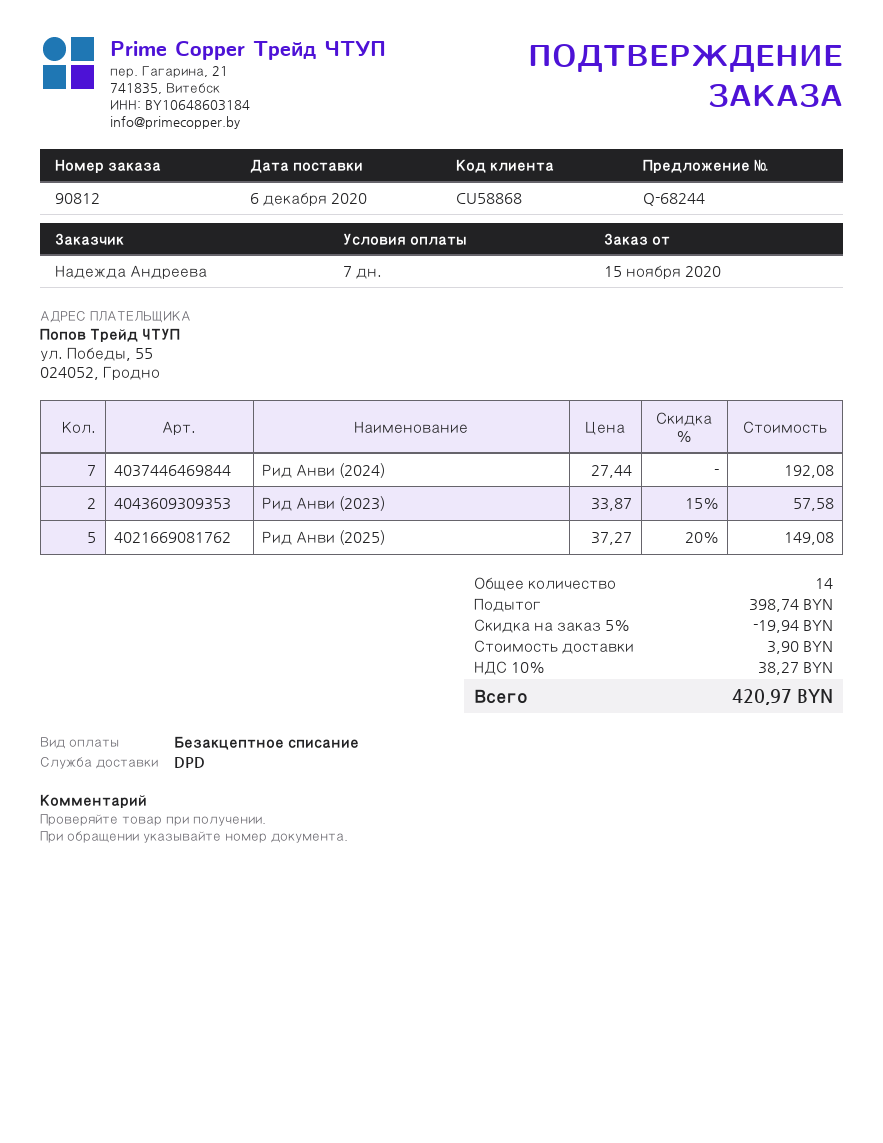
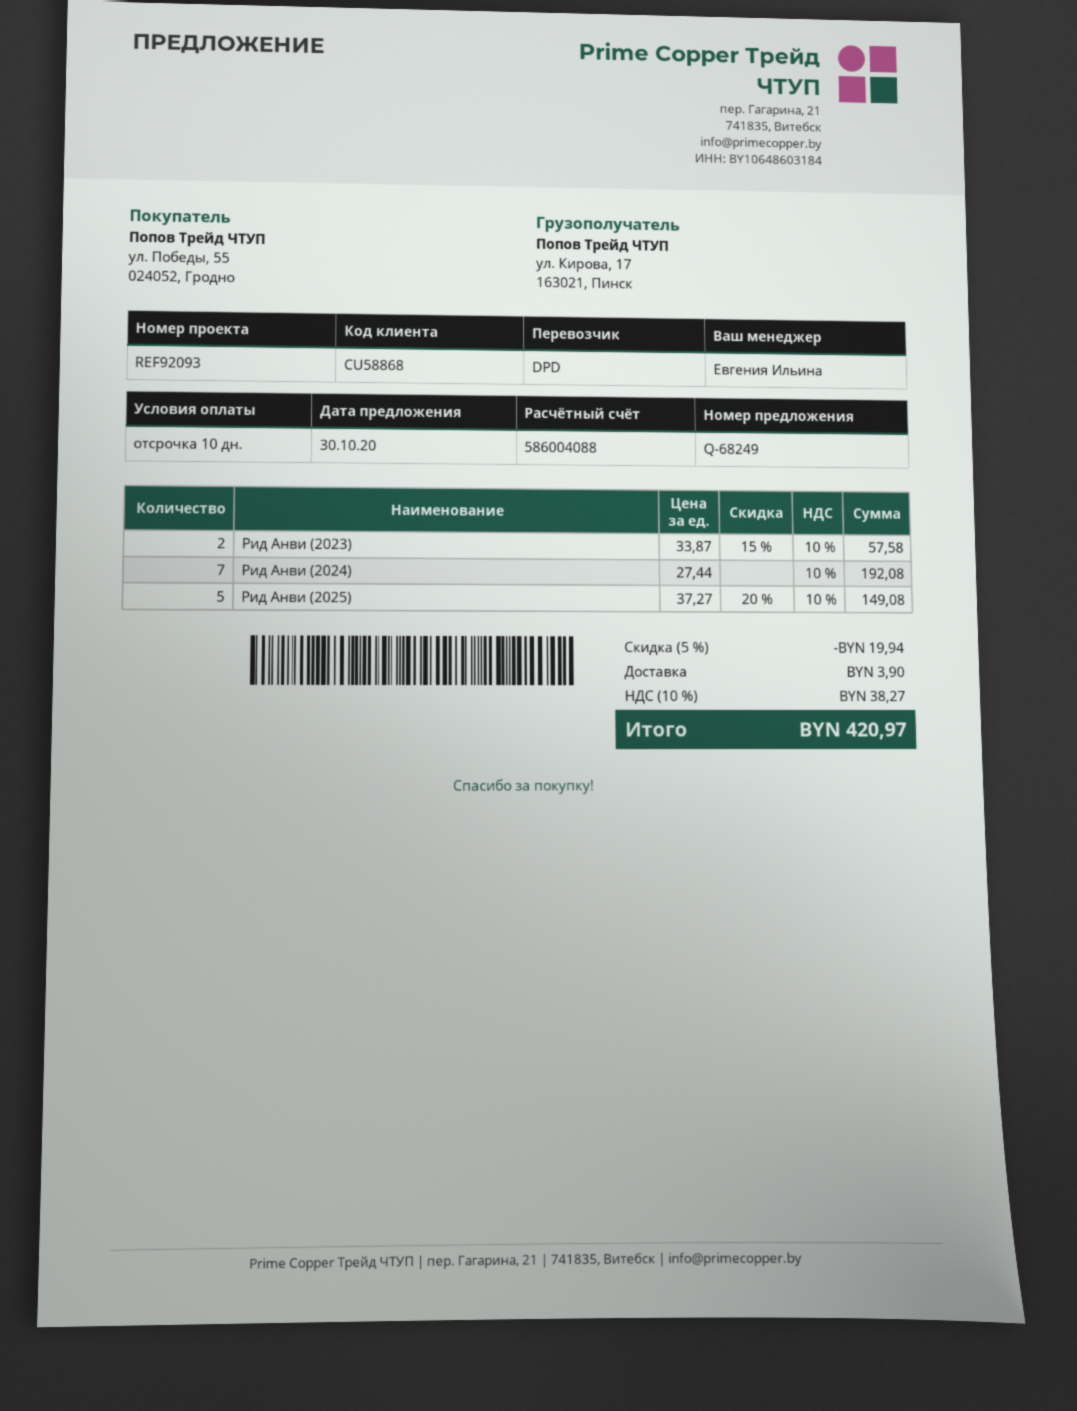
quote number: Q-68244 -> Q-68249
payment terms: 7 days -> 10 days

